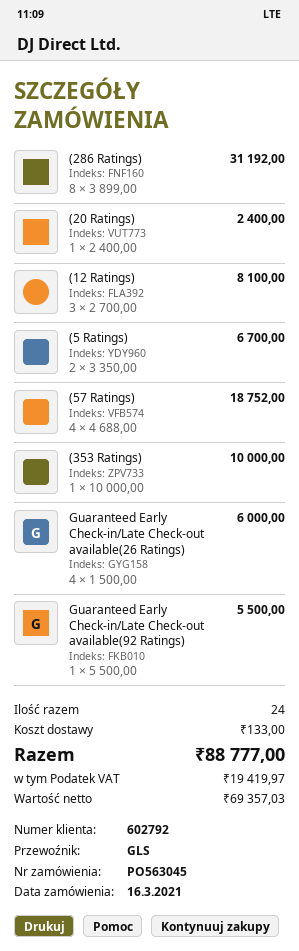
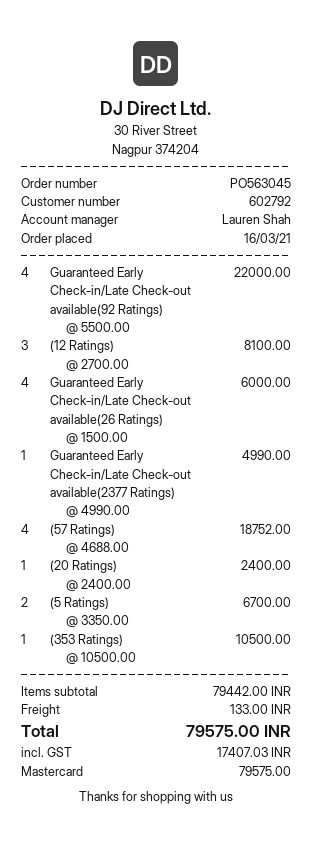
(286 Ratings): 8 x 3899.00 = 31192.00 -> none
(353 Ratings): 1 x 10000.00 = 10000.00 -> 1 x 10500.00 = 10500.00
Guaranteed Early Check-in/Late Check-out available(92 Ratings): 1 x 5500.00 = 5500.00 -> 4 x 5500.00 = 22000.00
Guaranteed Early Check-in/Late Check-out available(2377 Ratings): none -> 1 x 4990.00 = 4990.00
tax: 19419.97 -> 17407.03
total: 88777.00 -> 79575.00

